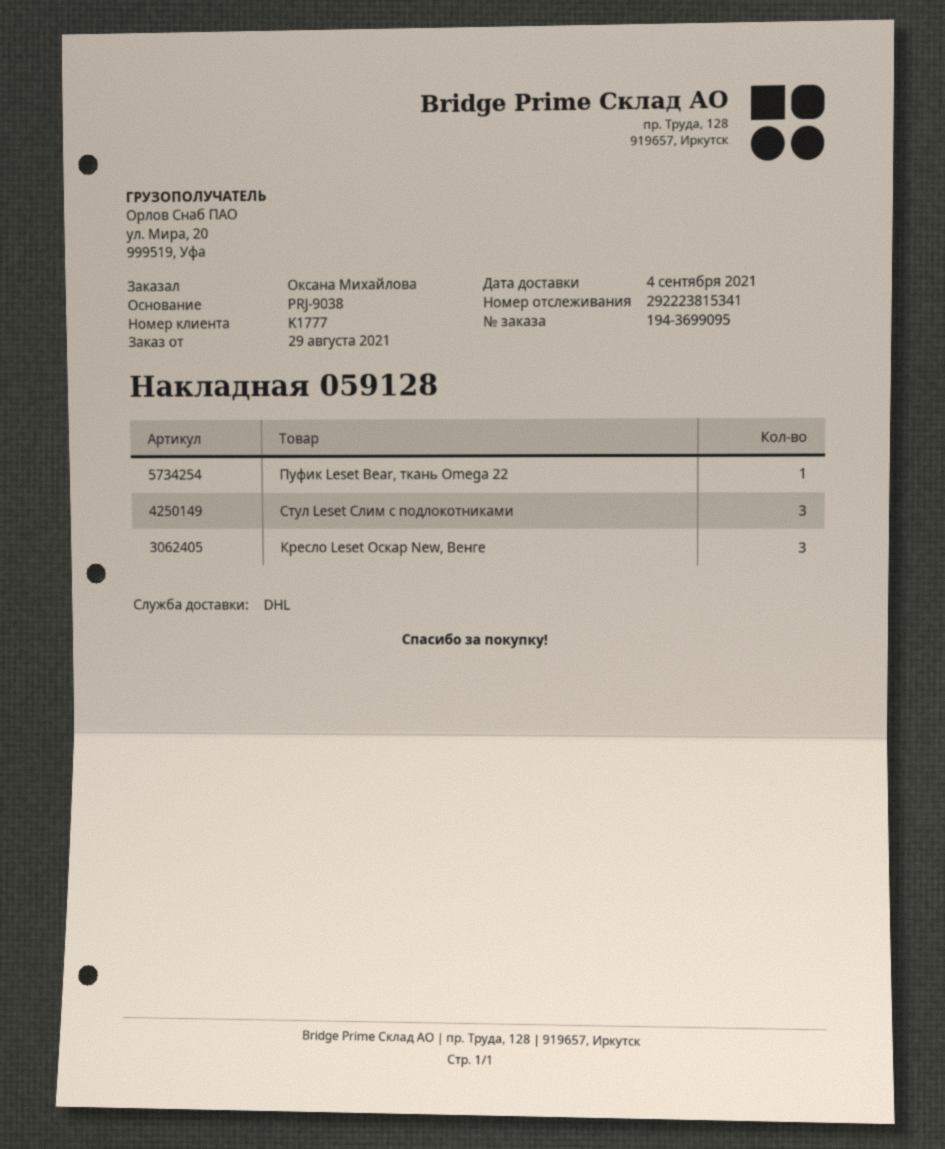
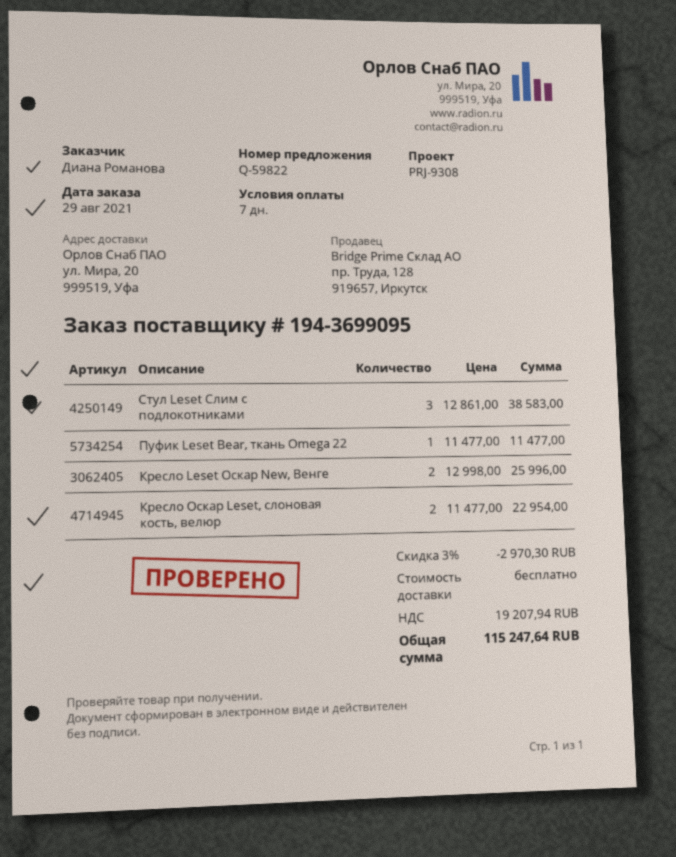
reference: PRJ-9038 -> PRJ-9308
ordered by: Оксана Михайлова -> Диана Романова
Кресло Leset Оскар New, Венге: 3 -> 2
Кресло Оскар Leset, слоновая кость, велюр: none -> 2

